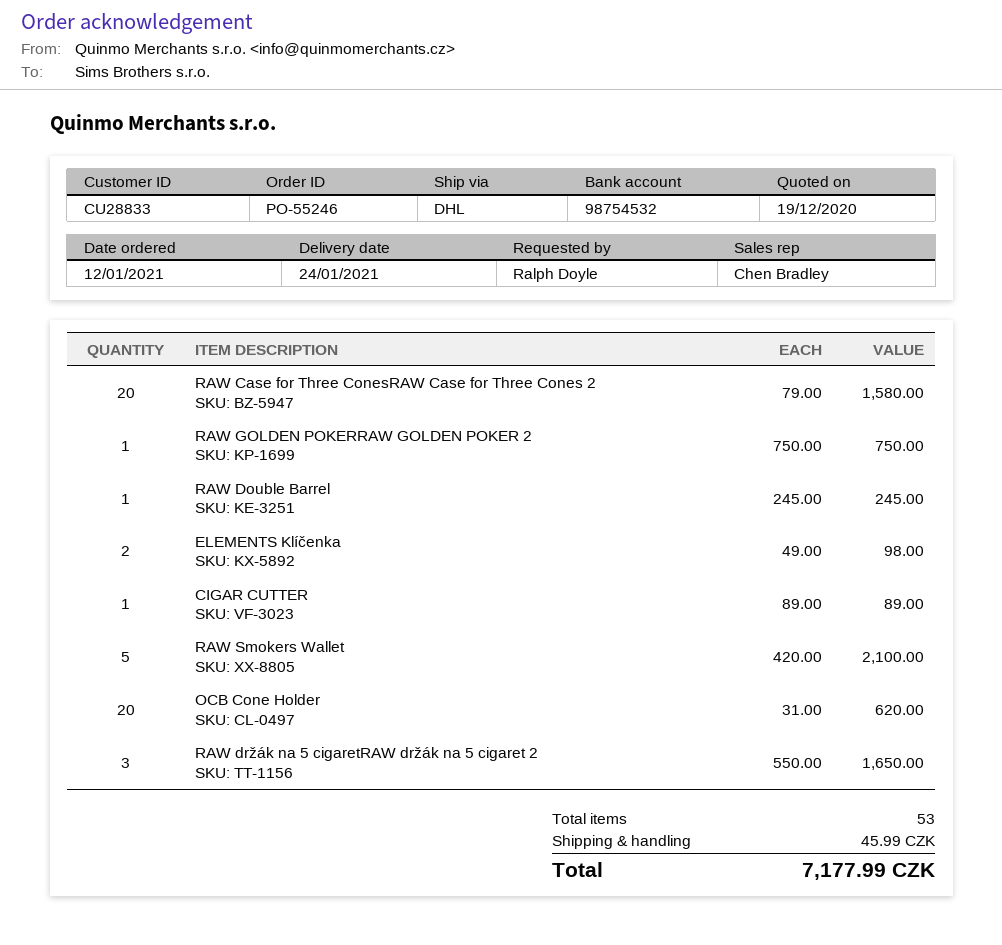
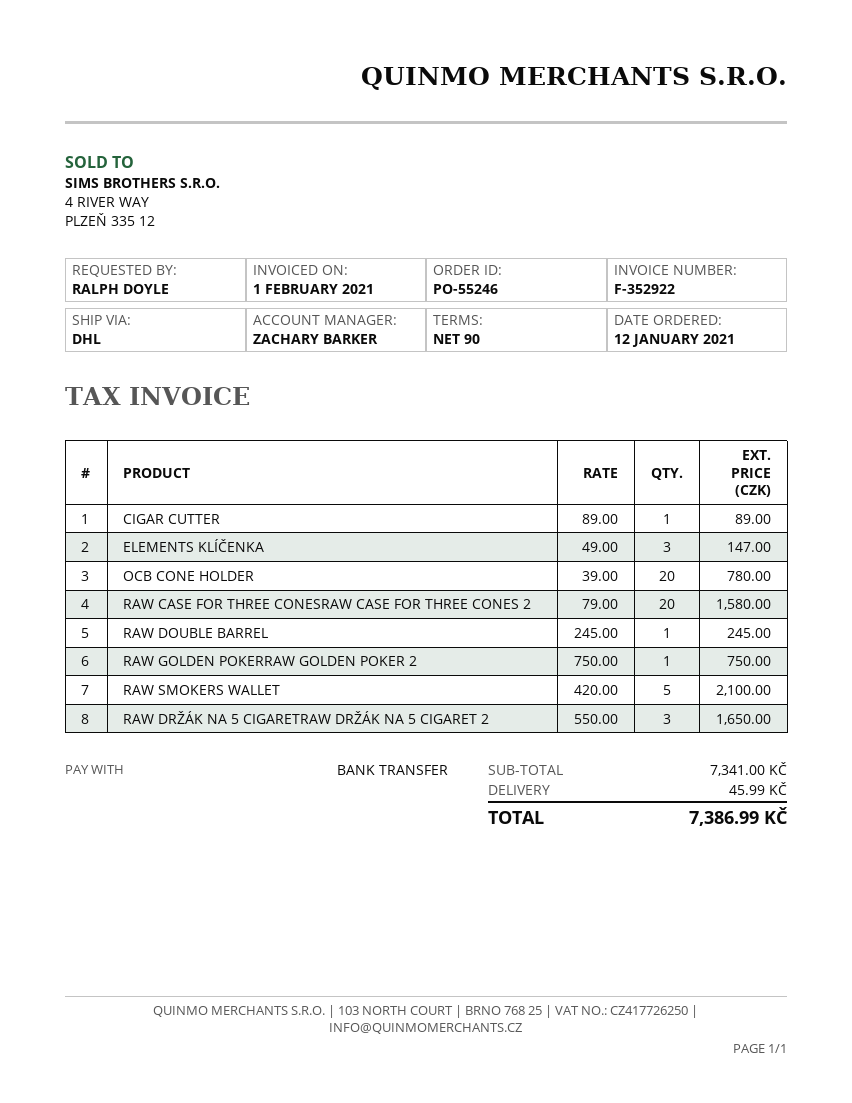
sales rep: Chen Bradley -> ZACHARY BARKER
ELEMENTS Klíčenka: 2 x 49.00 = 98.00 -> 3 x 49.00 = 147.00
OCB Cone Holder: 20 x 31.00 = 620.00 -> 20 x 39.00 = 780.00
total: 7177.99 -> 7386.99

